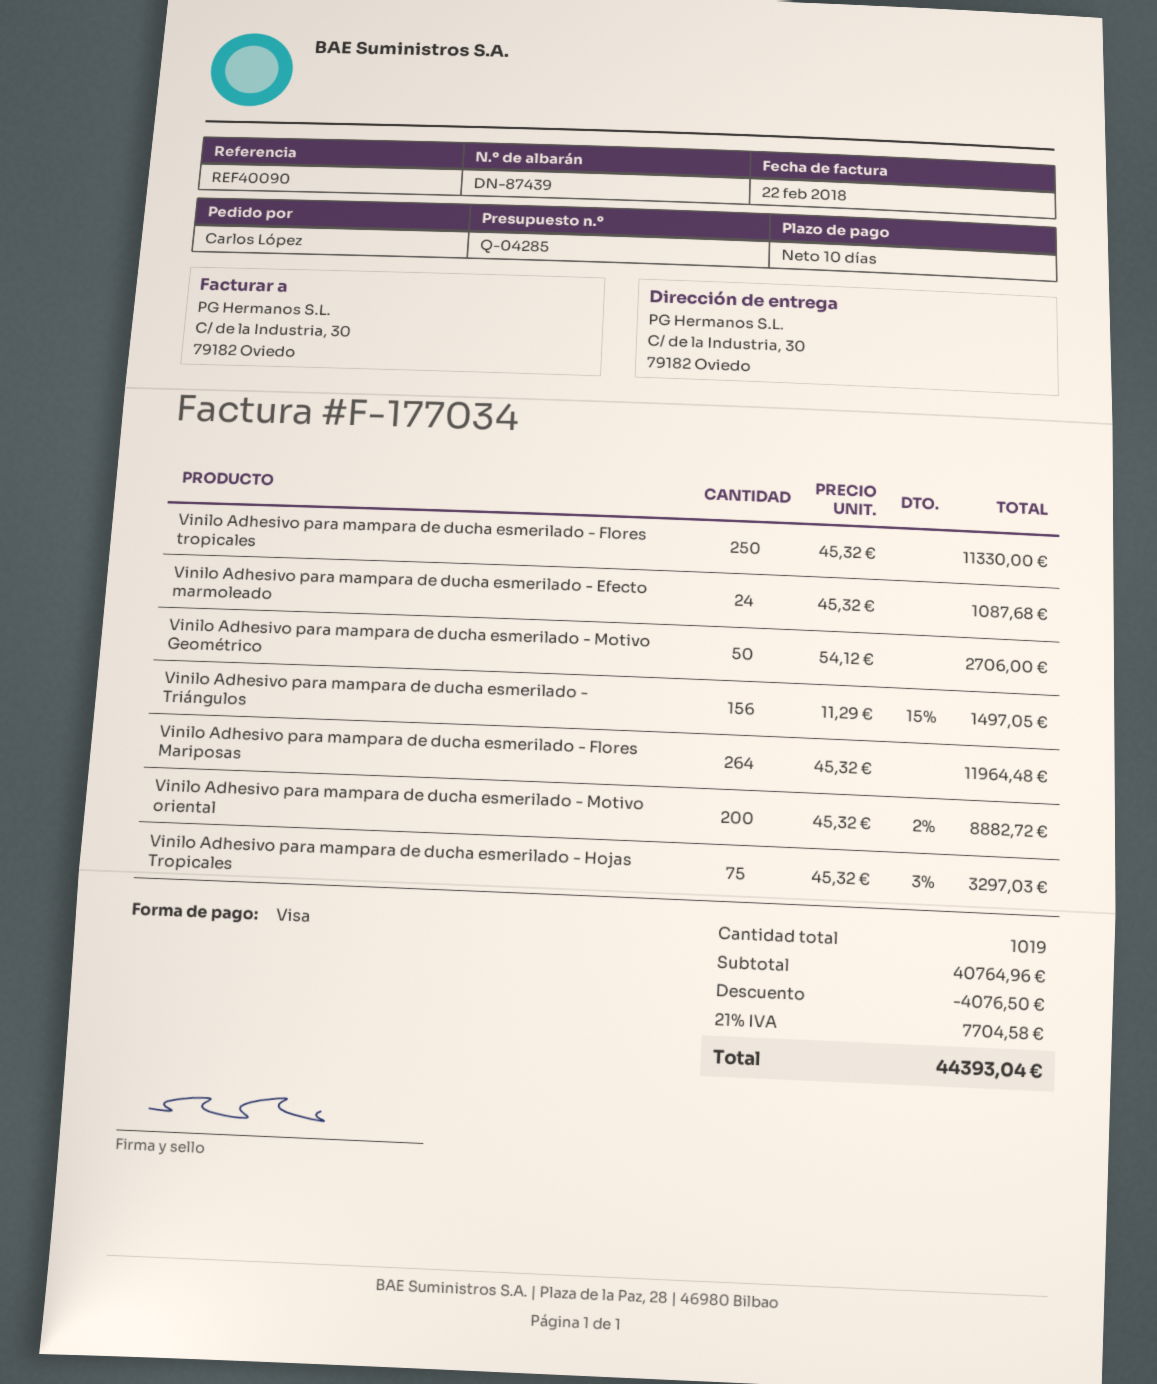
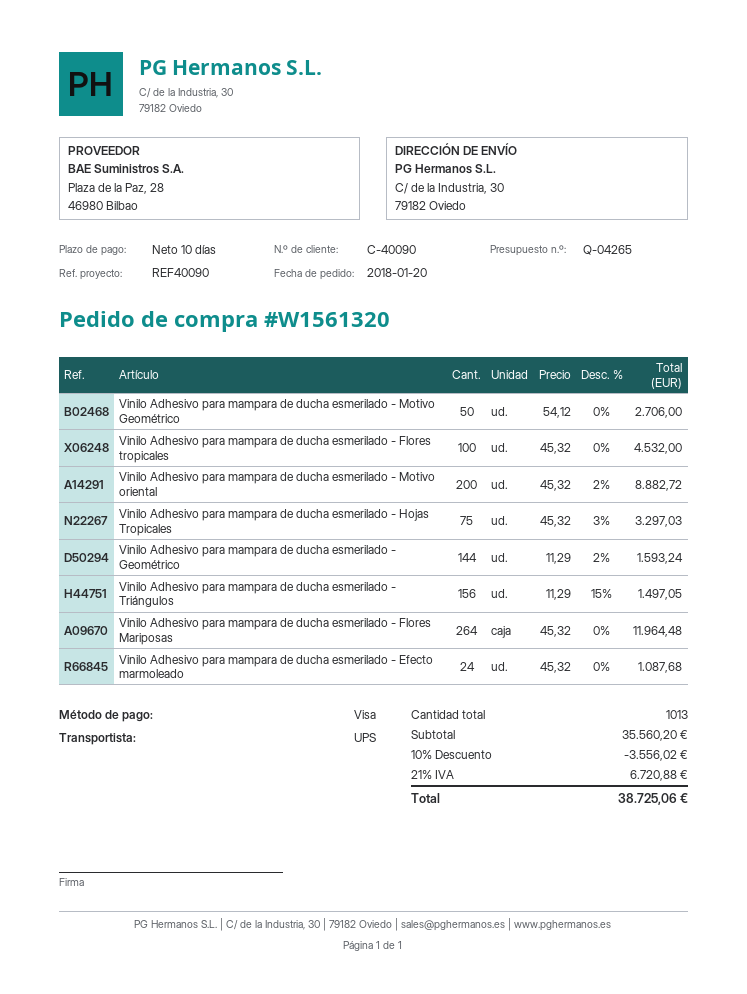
quote number: Q-04285 -> Q-04265
Vinilo Adhesivo para mampara de ducha esmerilado - Flores tropicales: 250 x 45.32 = 11330.00 -> 100 x 45.32 = 4532.00
Vinilo Adhesivo para mampara de ducha esmerilado - Geométrico: none -> 144 x 11.29 - 2% = 1593.24
total quantity: 1019 -> 1013
subtotal: 40764.96 -> 35560.20
discount: 4076.50 -> 3556.02
tax: 21% = 7704.58 -> 21% = 6720.88
total: 44393.04 -> 38725.06

